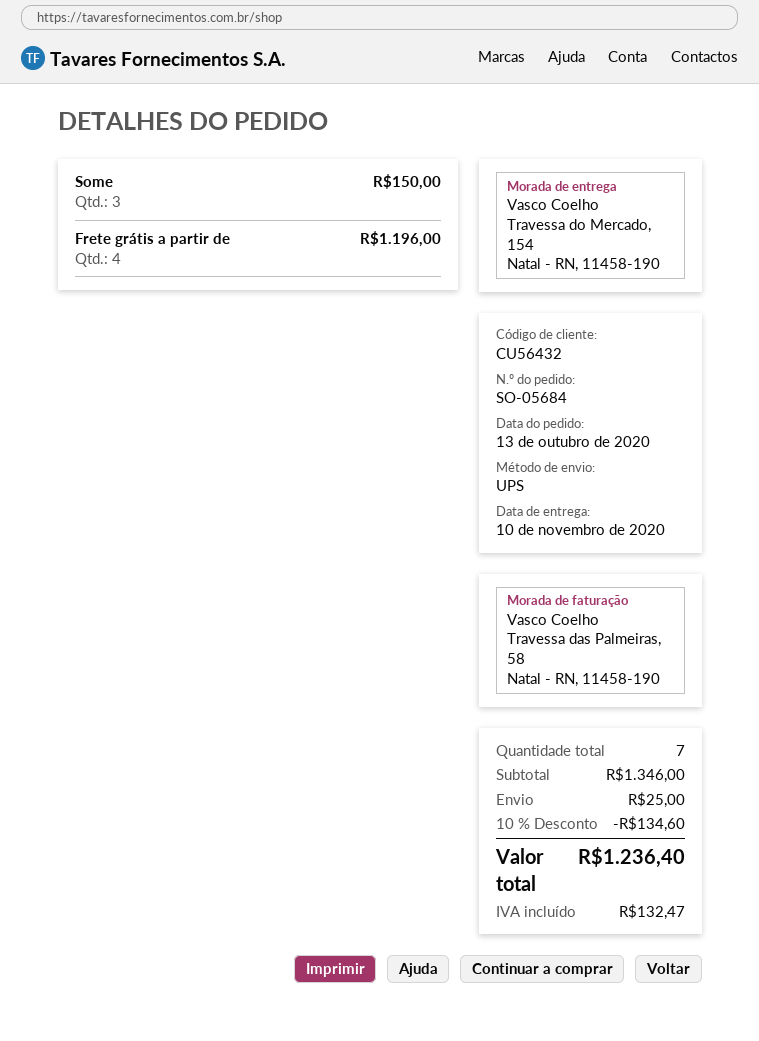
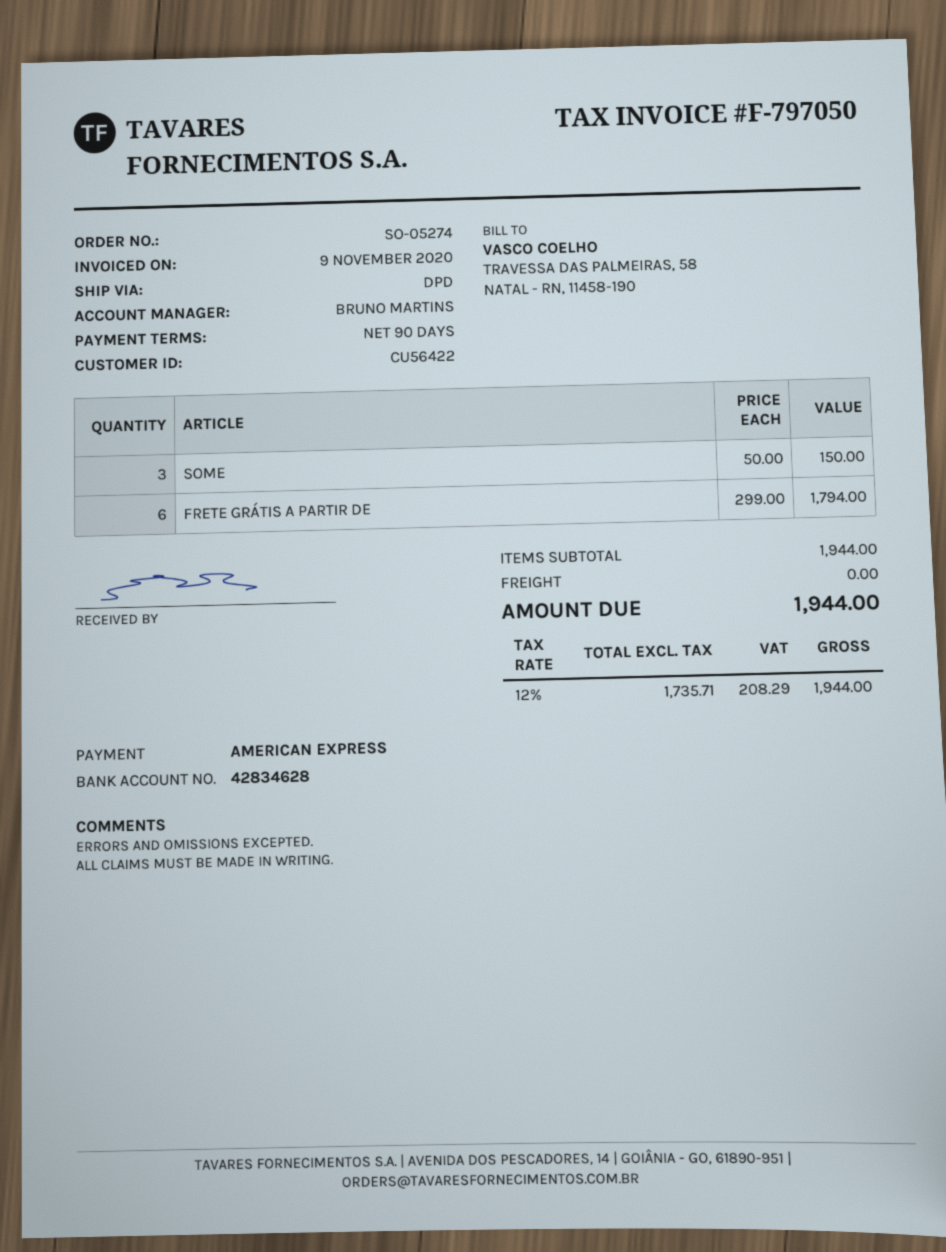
order number: SO-05684 -> SO-05274
customer number: CU56432 -> CU56422
shipping method: UPS -> DPD
Frete grátis a partir de: 4 for 1196.00 -> 6 for 1794.00
subtotal: 1346.00 -> 1944.00
discount: 10% = 134.60 -> none
shipping: 25.00 -> 0.00
tax: 132.47 -> 208.29
total: 1236.40 -> 1944.00

